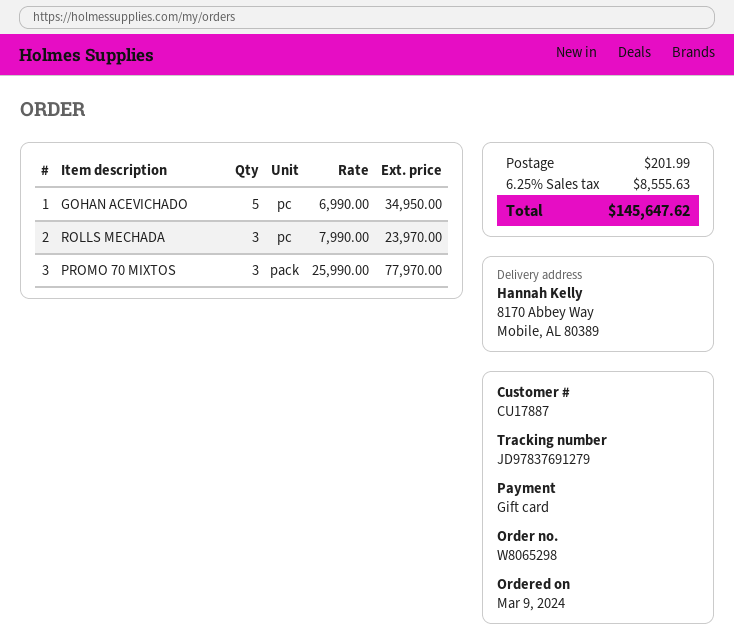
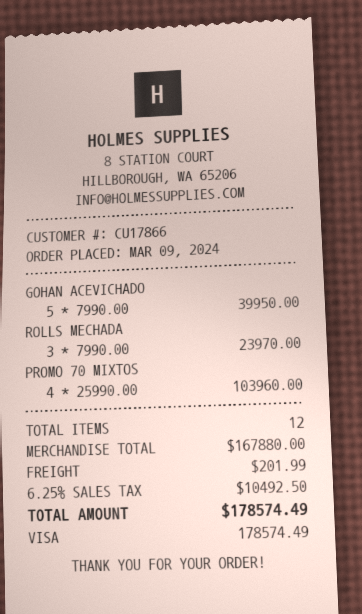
customer number: CU17887 -> CU17866
payment method: gift card -> Visa
GOHAN ACEVICHADO: 5 x 6990.00 = 34950.00 -> 5 x 7990.00 = 39950.00
PROMO 70 MIXTOS: 3 x 25990.00 = 77970.00 -> 4 x 25990.00 = 103960.00
tax: 6.25% = 8555.63 -> 6.25% = 10492.50
total: 145647.62 -> 178574.49

